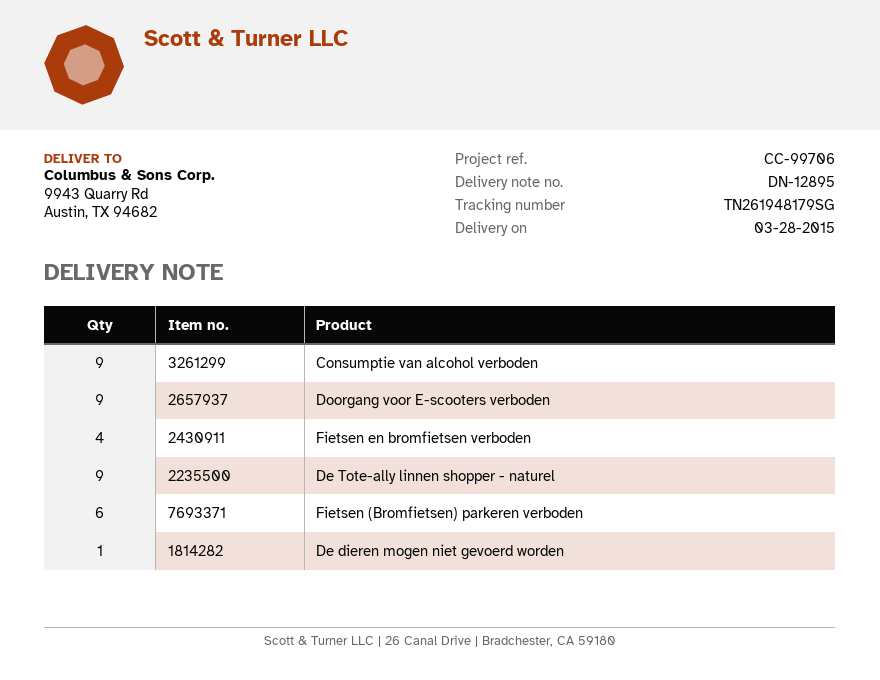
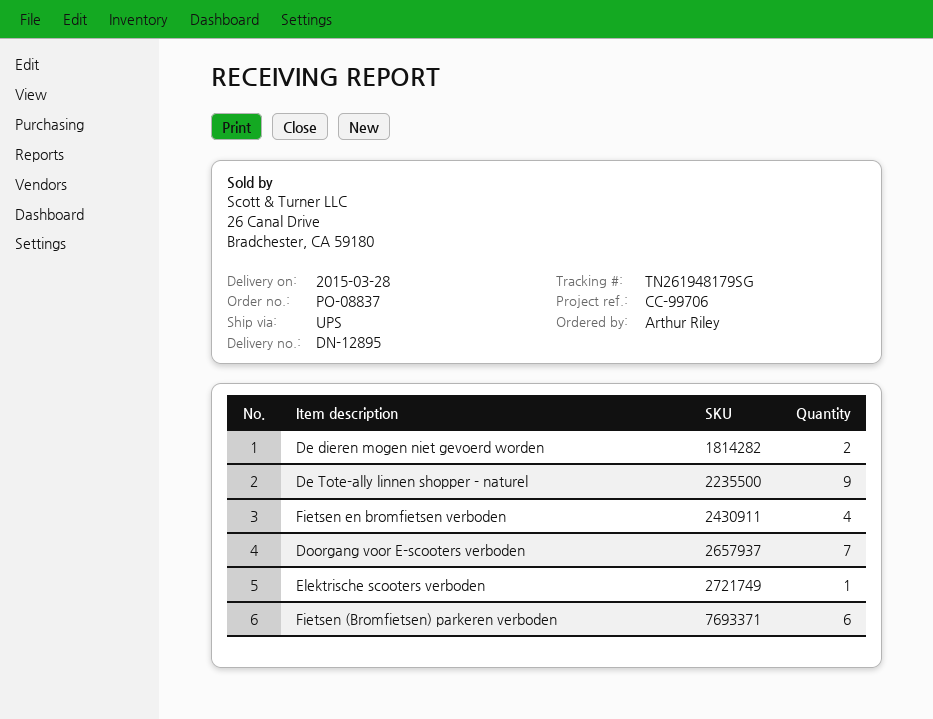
Consumptie van alcohol verboden: 9 -> none
Doorgang voor E-scooters verboden: 9 -> 7
De dieren mogen niet gevoerd worden: 1 -> 2
Elektrische scooters verboden: none -> 1

